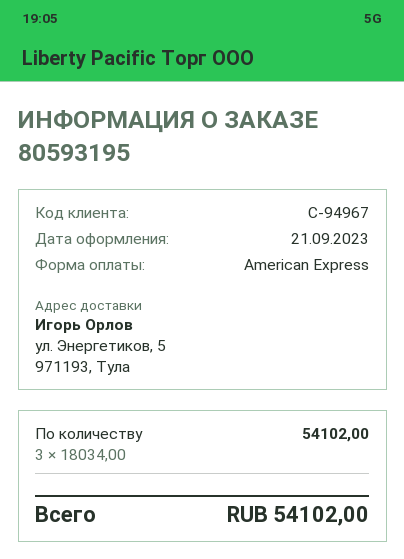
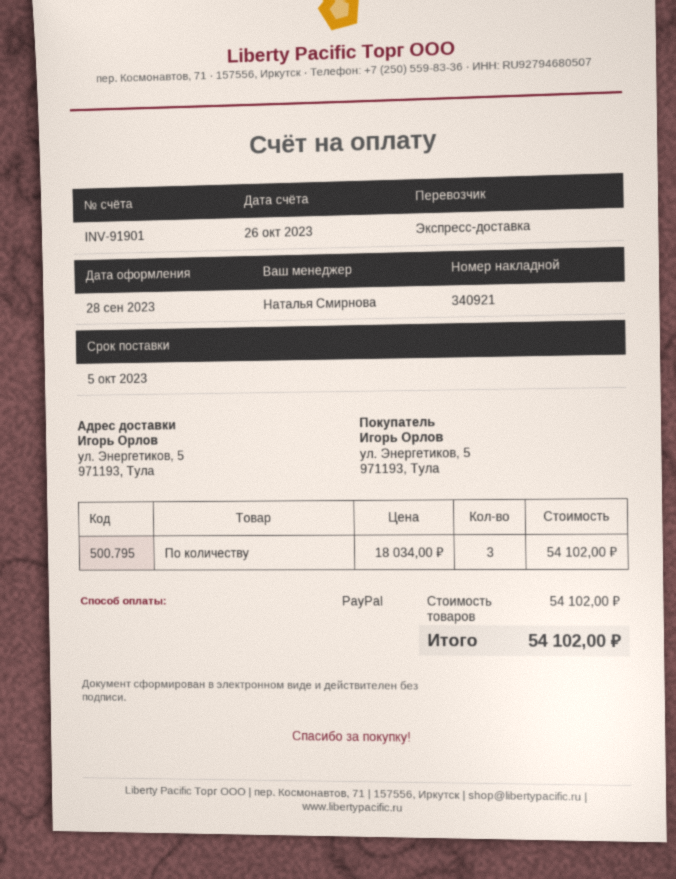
order date: 2023-09-21 -> 2023-09-28
payment method: American Express -> PayPal

